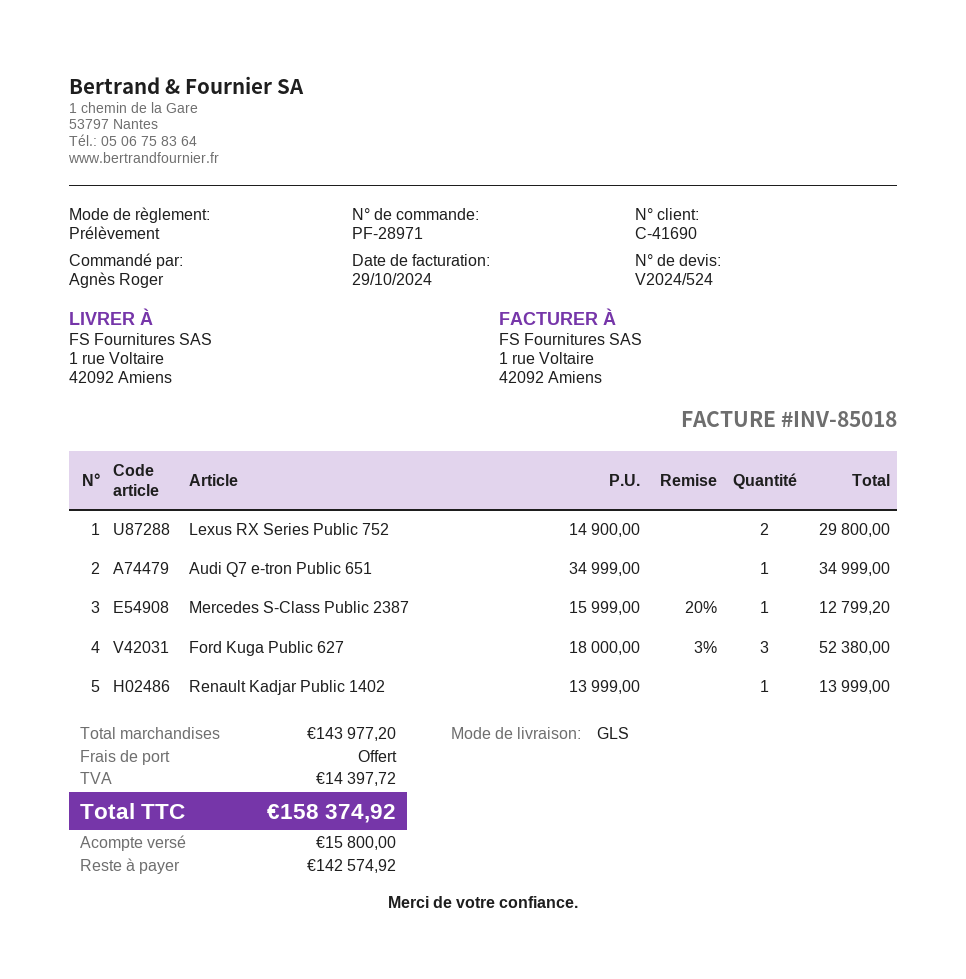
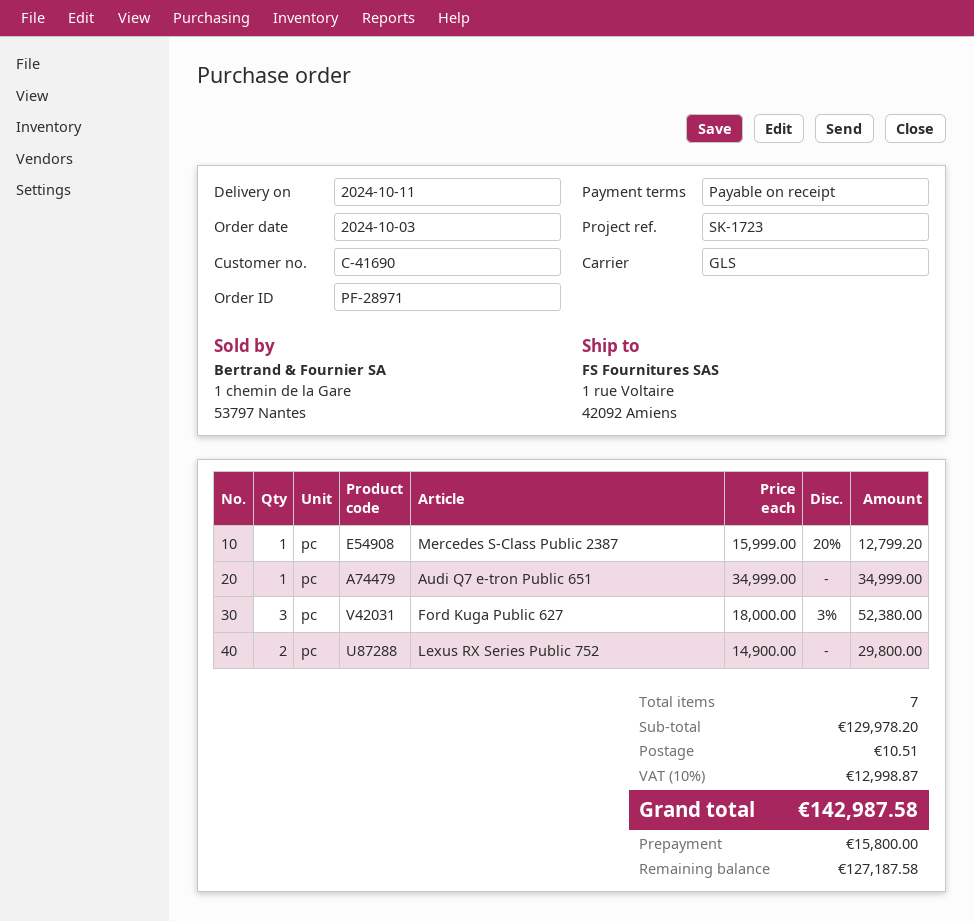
Renault Kadjar Public 1402: 1 x 13999.00 = 13999.00 -> none
subtotal: 143977.20 -> 129978.20
shipping: 0.00 -> 10.51
tax: 14397.72 -> 12998.87
total: 158374.92 -> 142987.58
balance: 142574.92 -> 127187.58

